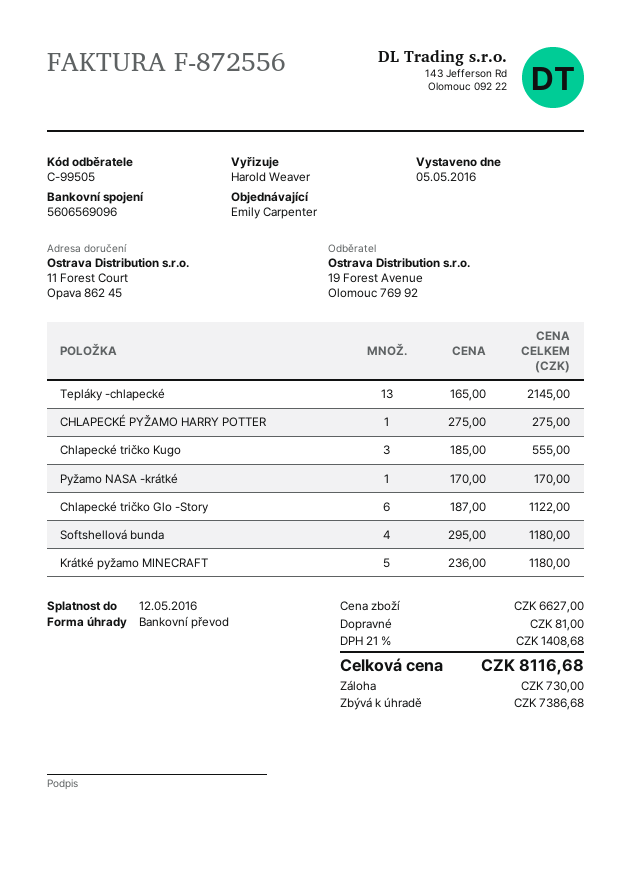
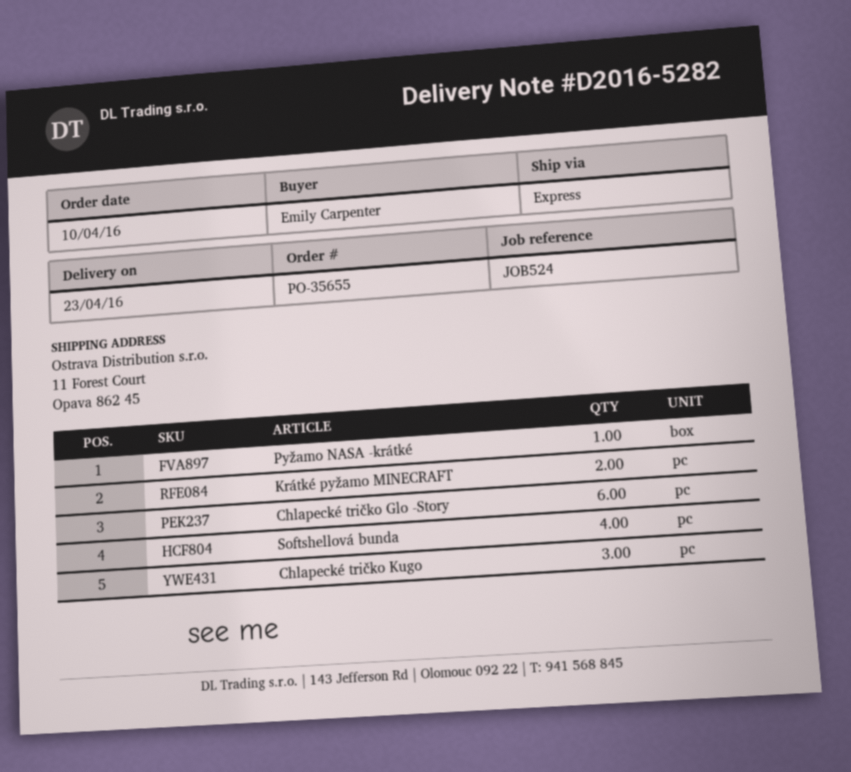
Tepláky -chlapecké: 13 -> none
CHLAPECKÉ PYŽAMO HARRY POTTER: 1 -> none
Krátké pyžamo MINECRAFT: 5 -> 2

